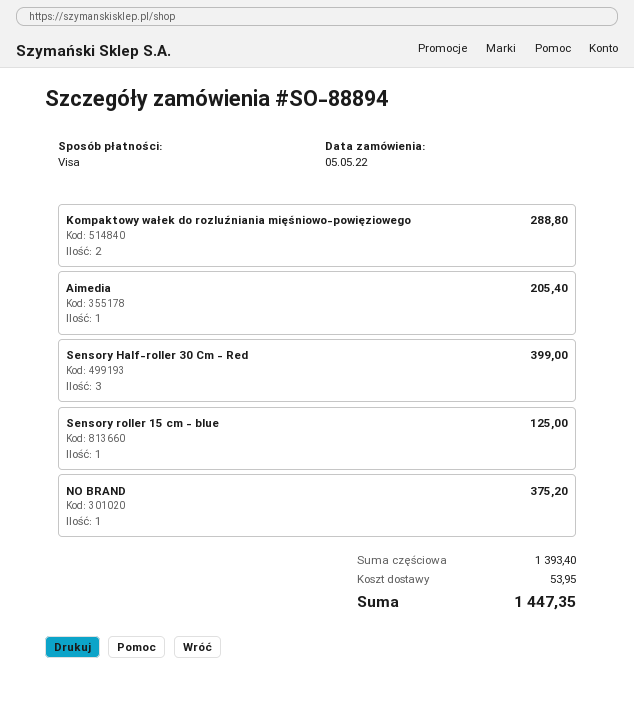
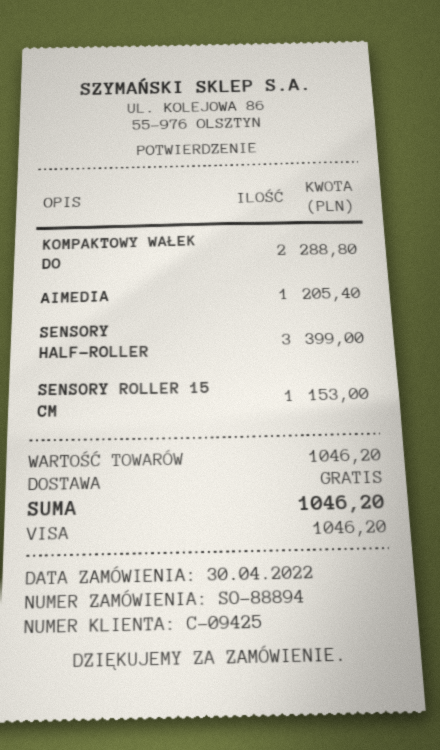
order date: 2022-05-05 -> 2022-04-30
Sensory roller 15 cm - blue: 1 for 125.00 -> 1 for 153.00
NO BRAND: 1 for 375.20 -> none
subtotal: 1393.40 -> 1046.20
shipping: 53.95 -> 0.00
total: 1447.35 -> 1046.20

